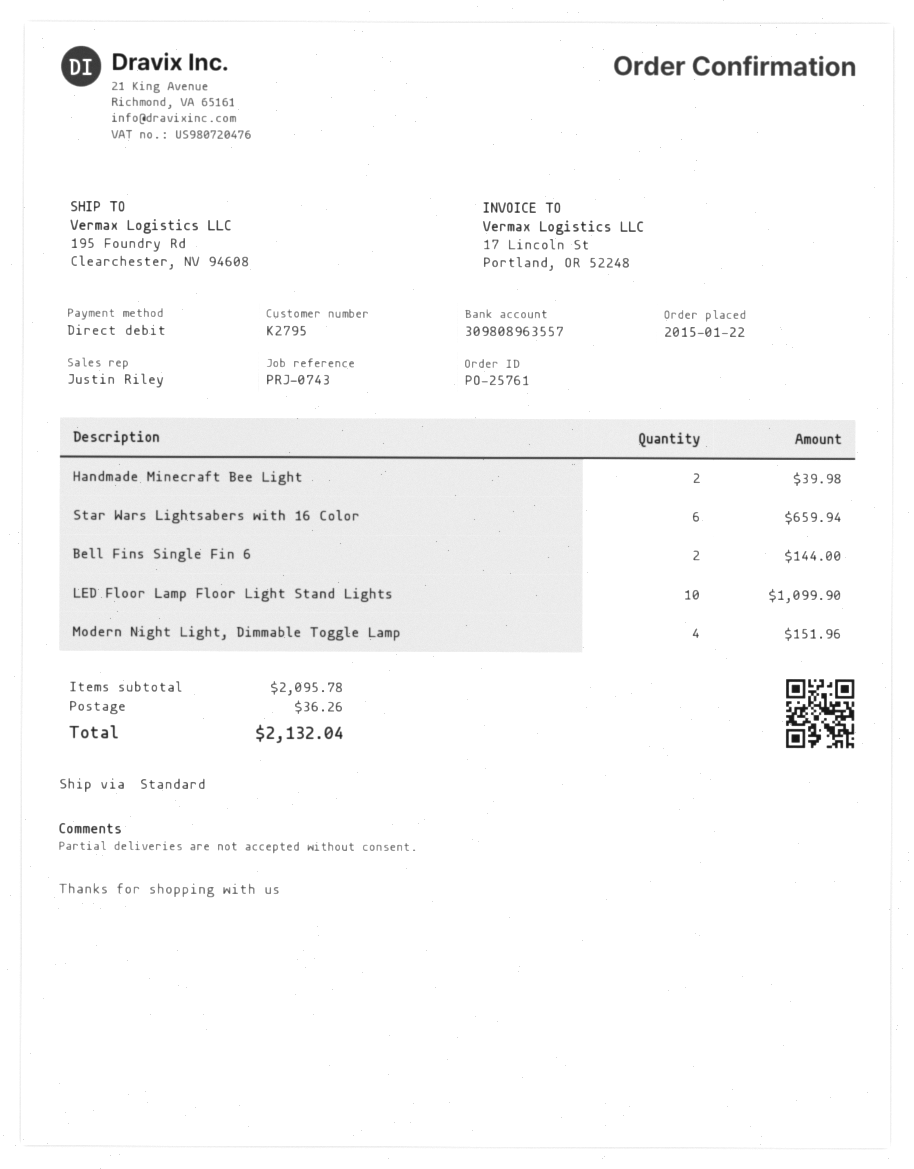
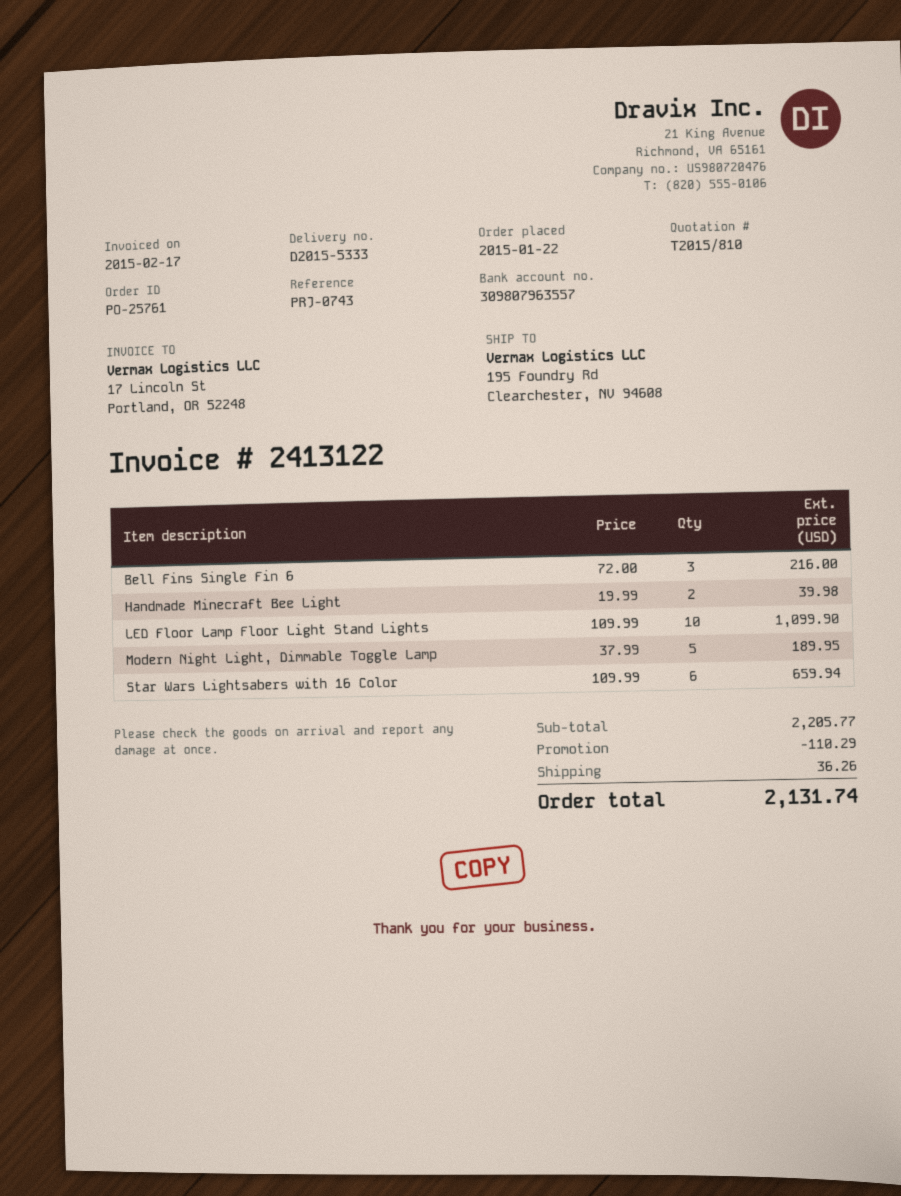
bank account: 309808963557 -> 309807963557
Bell Fins Single Fin 6: 2 for 144.00 -> 3 for 216.00
Modern Night Light, Dimmable Toggle Lamp: 4 for 151.96 -> 5 for 189.95
subtotal: 2095.78 -> 2205.77
discount: none -> 110.29
total: 2132.04 -> 2131.74

